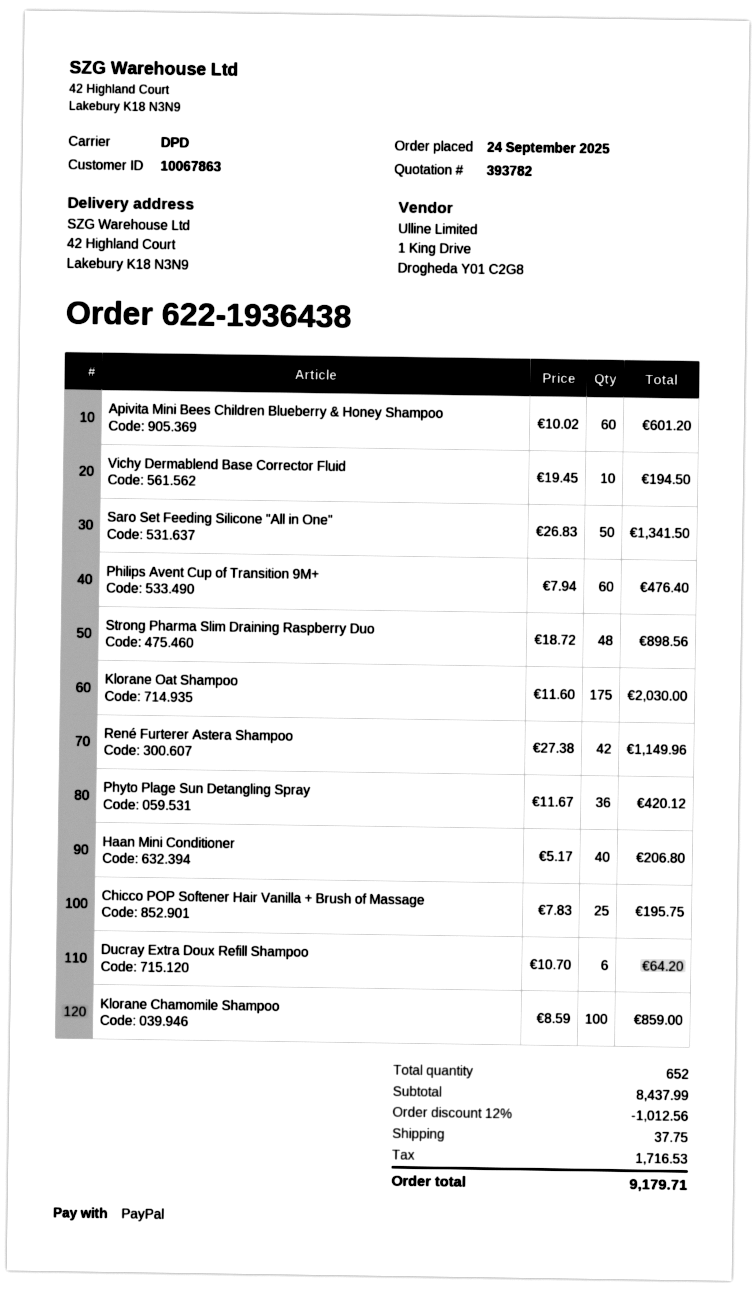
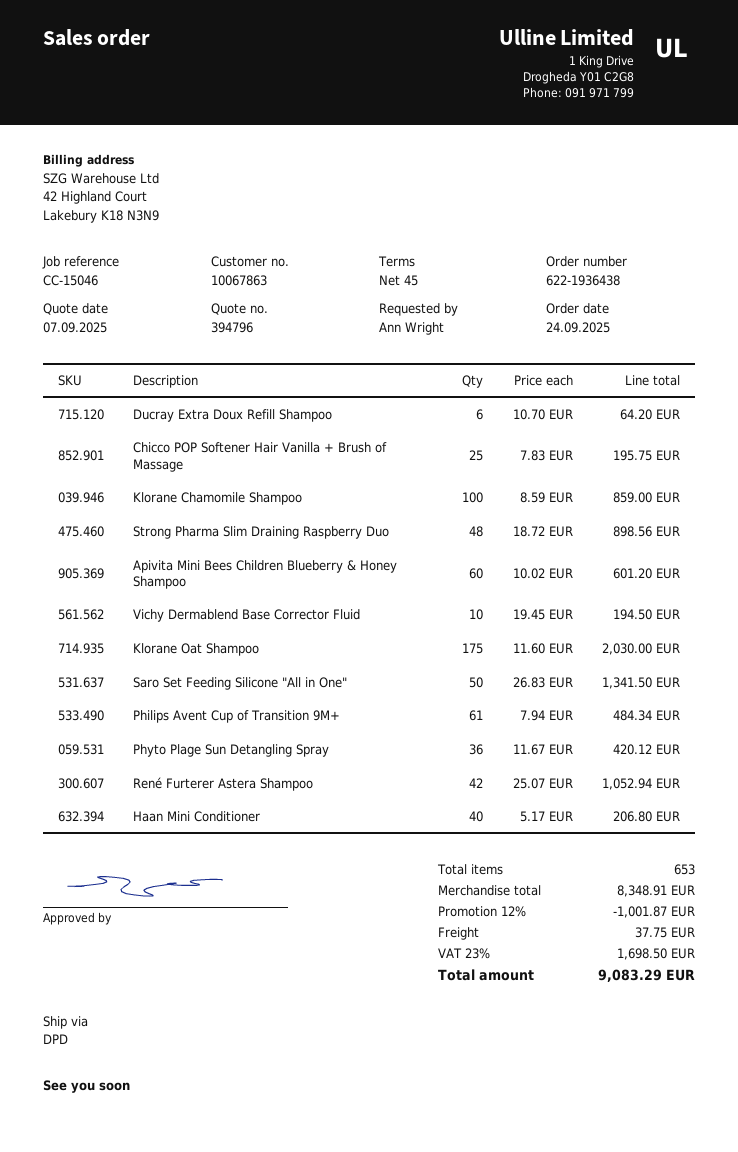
quote number: 393782 -> 394796
Philips Avent Cup of Transition 9M+: 60 x 7.94 = 476.40 -> 61 x 7.94 = 484.34
René Furterer Astera Shampoo: 42 x 27.38 = 1149.96 -> 42 x 25.07 = 1052.94
total quantity: 652 -> 653
subtotal: 8437.99 -> 8348.91
discount: 12% = 1012.56 -> 12% = 1001.87
tax: 1716.53 -> 1698.50
total: 9179.71 -> 9083.29

